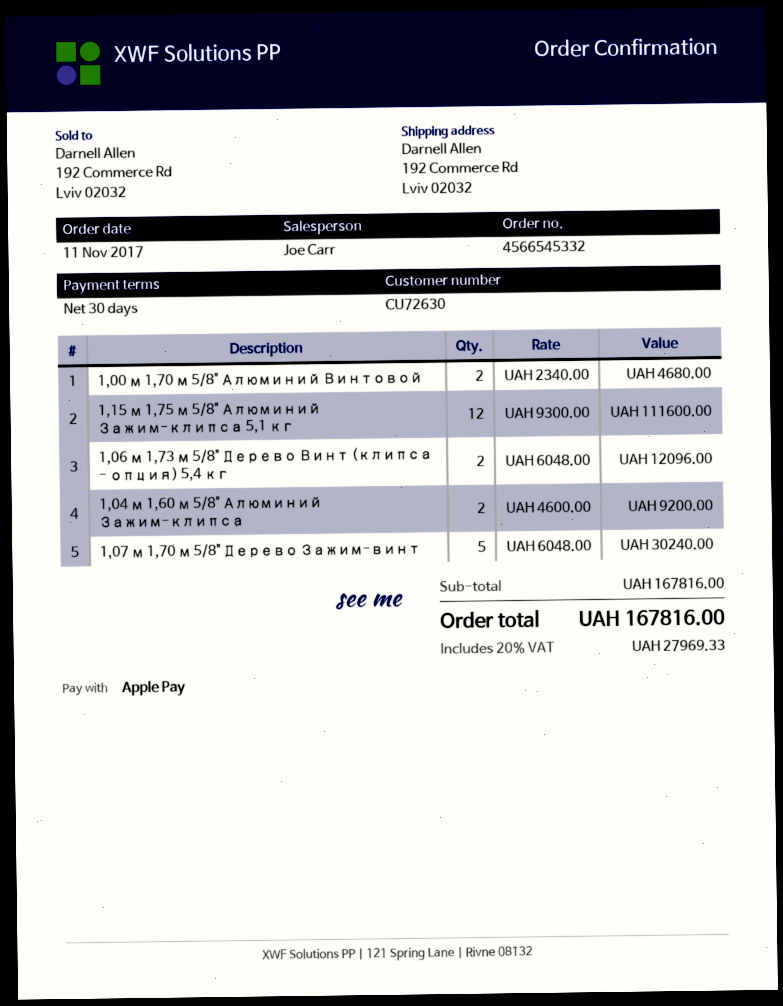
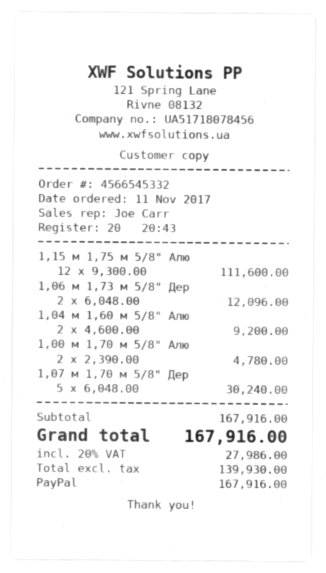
payment method: Apple Pay -> PayPal
1,00 м 1,70 м 5/8" Алюминий Винтовой: 2 x 2340.00 = 4680.00 -> 2 x 2390.00 = 4780.00
subtotal: 167816.00 -> 167916.00
tax: 20% = 27969.33 -> 20% = 27986.00
total: 167816.00 -> 167916.00

